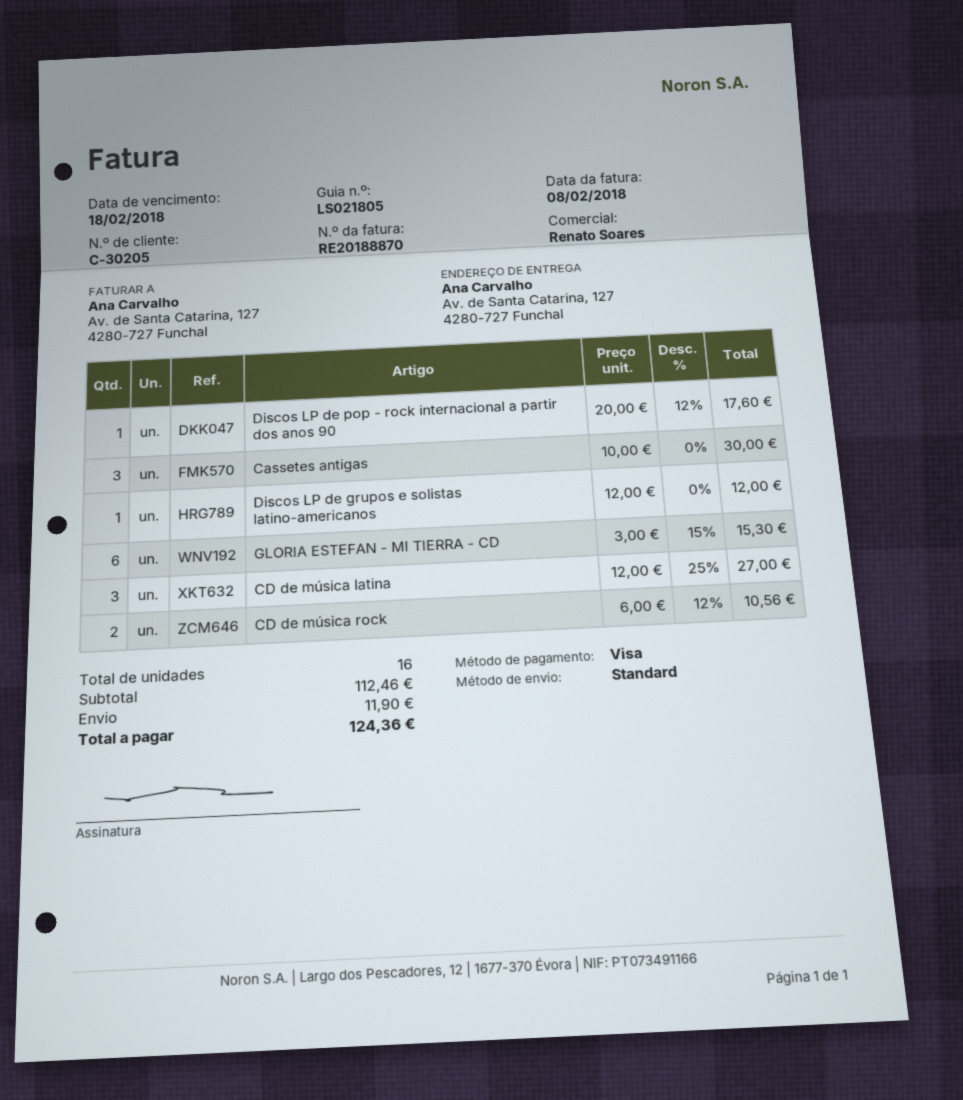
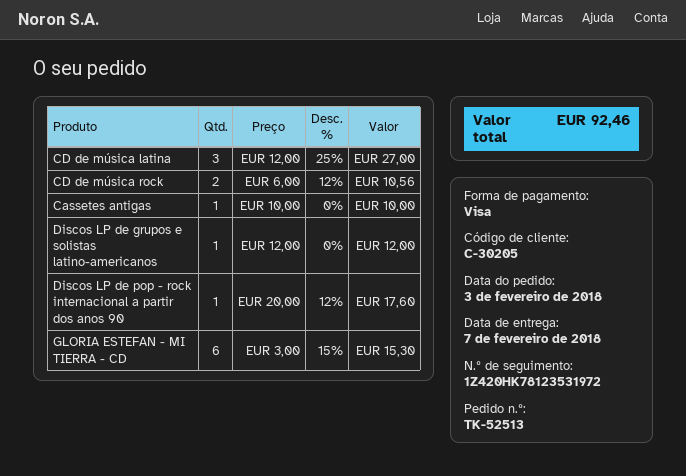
Cassetes antigas: 3 x 10.00 = 30.00 -> 1 x 10.00 = 10.00
shipping: 11.90 -> none
total: 124.36 -> 92.46

